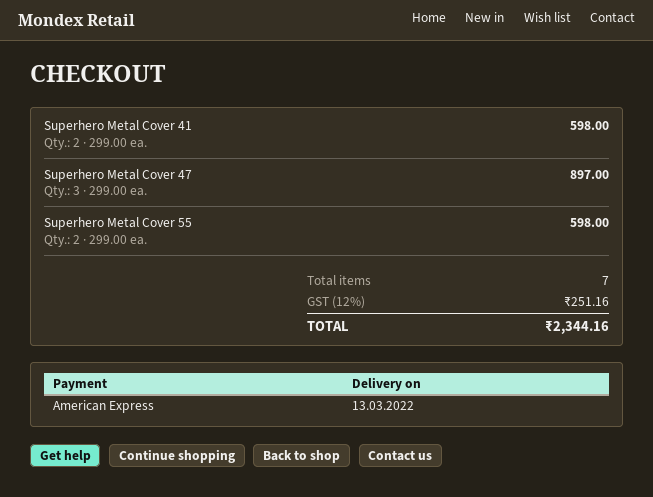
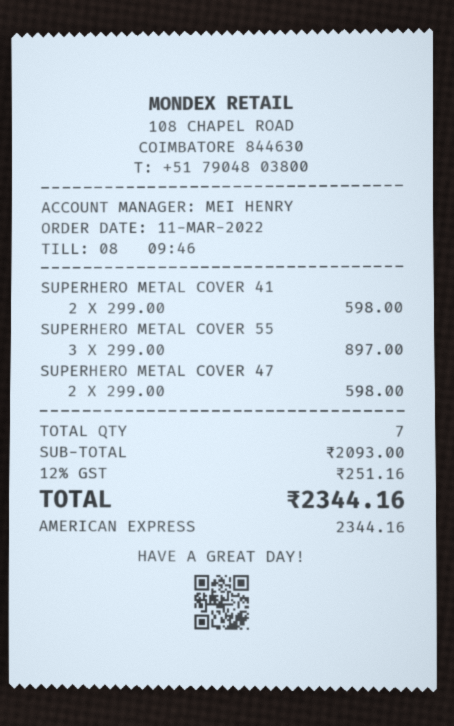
Superhero Metal Cover 47: 3 x 299.00 = 897.00 -> 2 x 299.00 = 598.00
Superhero Metal Cover 55: 2 x 299.00 = 598.00 -> 3 x 299.00 = 897.00

